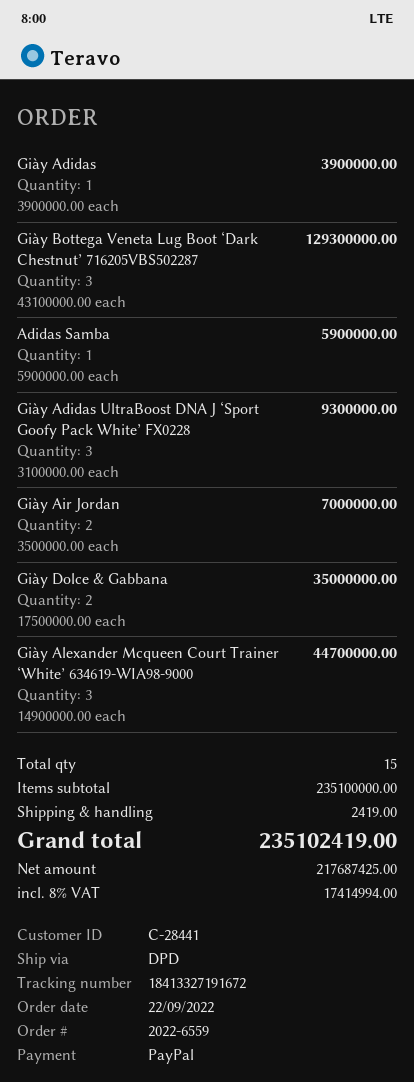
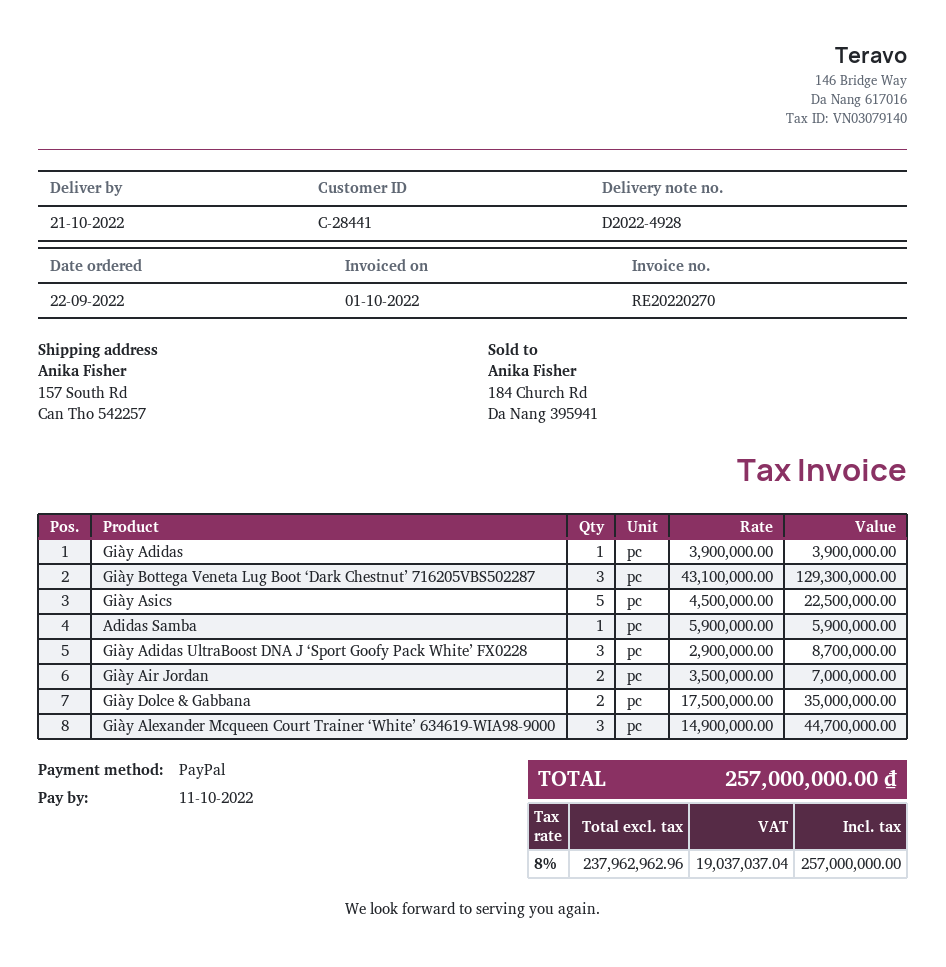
Giày Adidas UltraBoost DNA J ‘Sport Goofy Pack White’ FX0228: 3 x 3100000.00 = 9300000.00 -> 3 x 2900000.00 = 8700000.00
Giày Asics: none -> 5 x 4500000.00 = 22500000.00
shipping: 2419.00 -> none
net: 217687425.00 -> 237962962.96
tax: 8% = 17414994.00 -> 8% = 19037037.04
total: 235102419.00 -> 257000000.00

